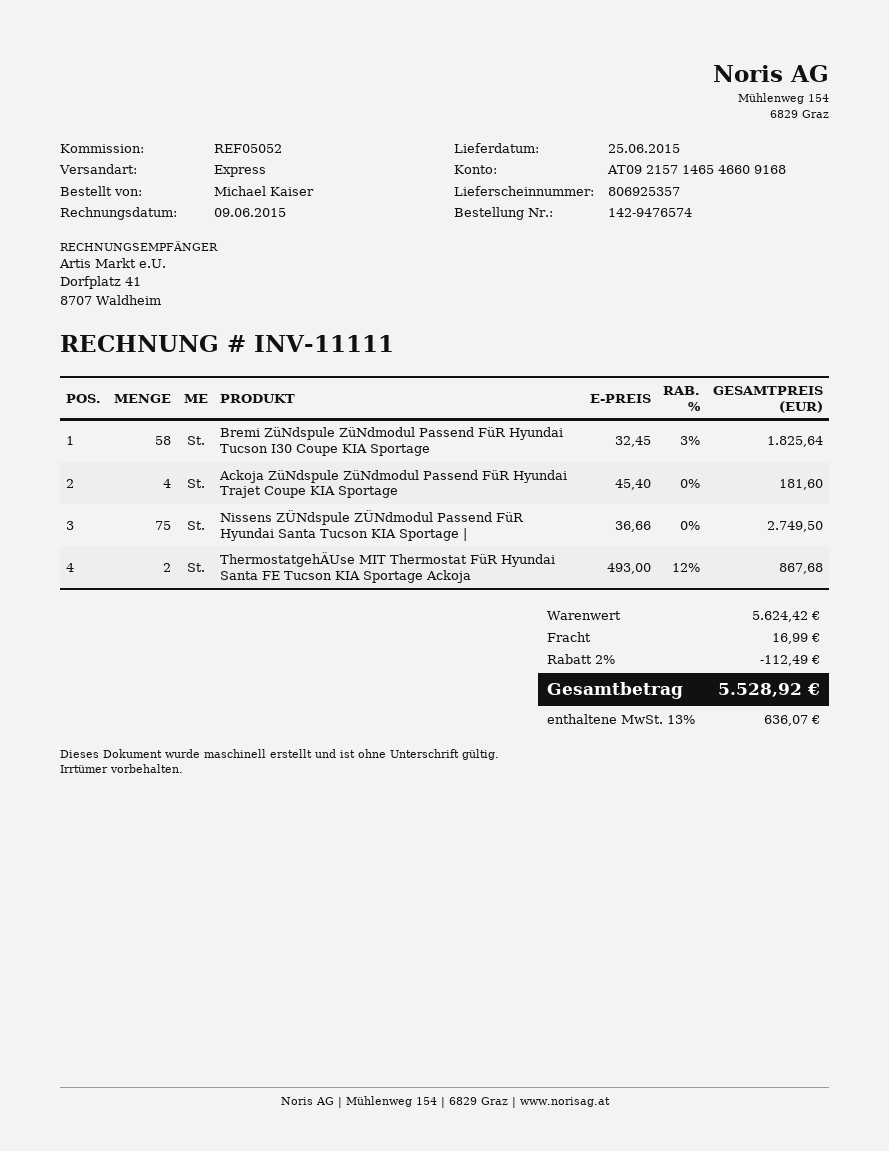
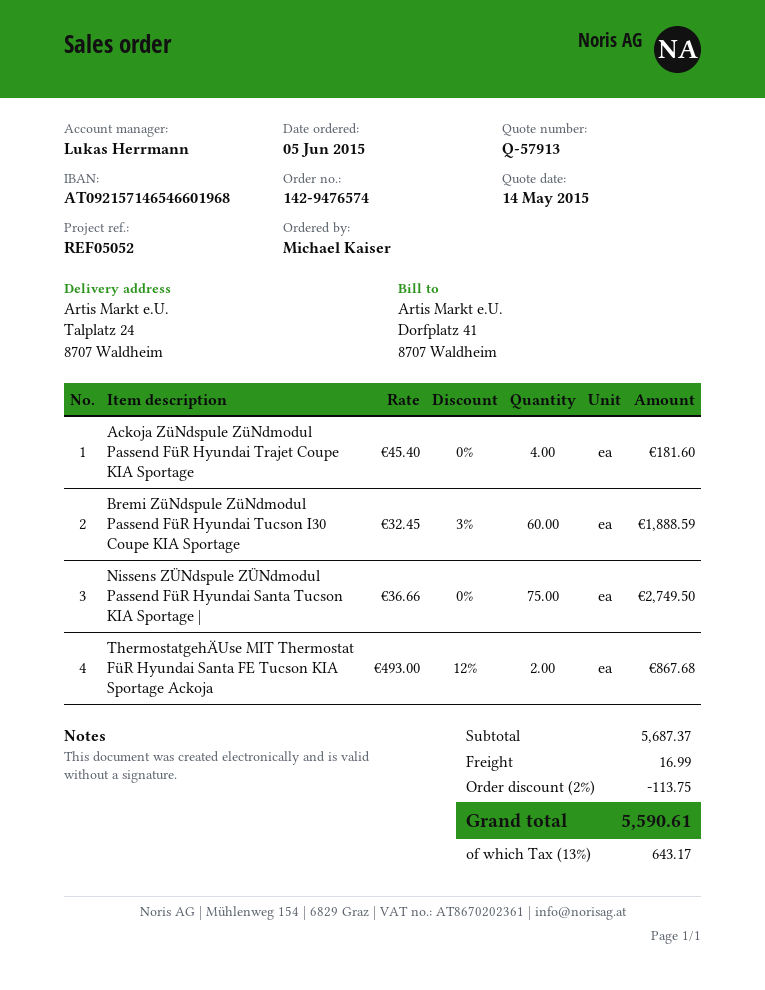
bank account: AT092157146546609168 -> AT092157146546601968
Bremi ZüNdspule ZüNdmodul Passend FüR Hyundai Tucson I30 Coupe KIA Sportage: 58 x 32.45 - 3% = 1825.64 -> 60 x 32.45 - 3% = 1888.59
subtotal: 5624.42 -> 5687.37
discount: 2% = 112.49 -> 2% = 113.75
tax: 13% = 636.07 -> 13% = 643.17
total: 5528.92 -> 5590.61

